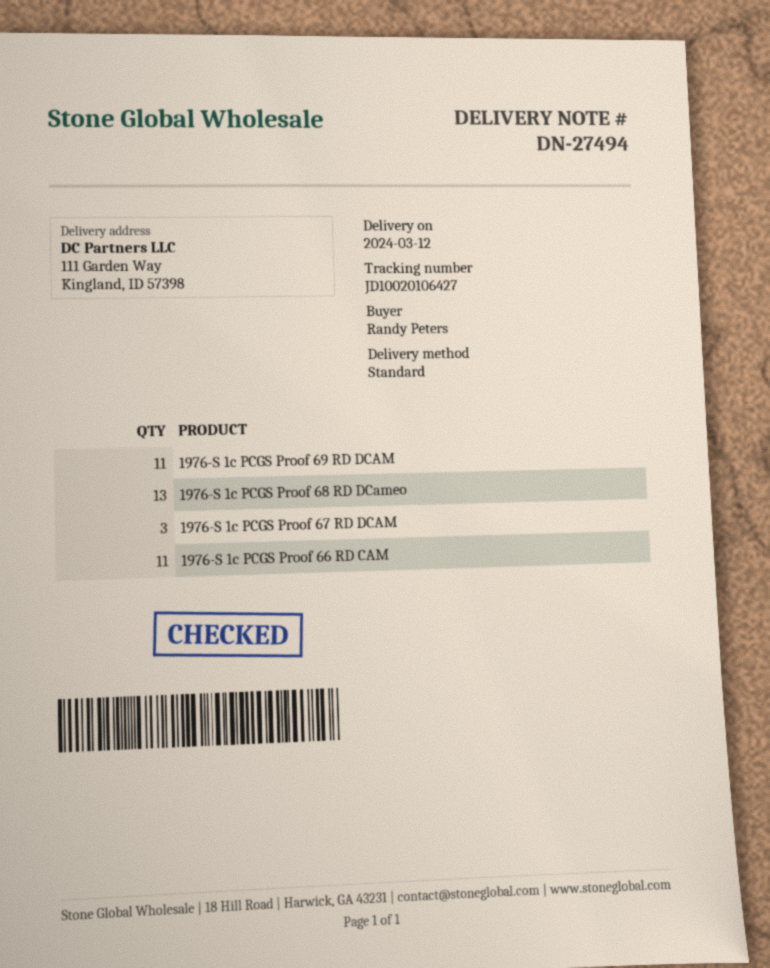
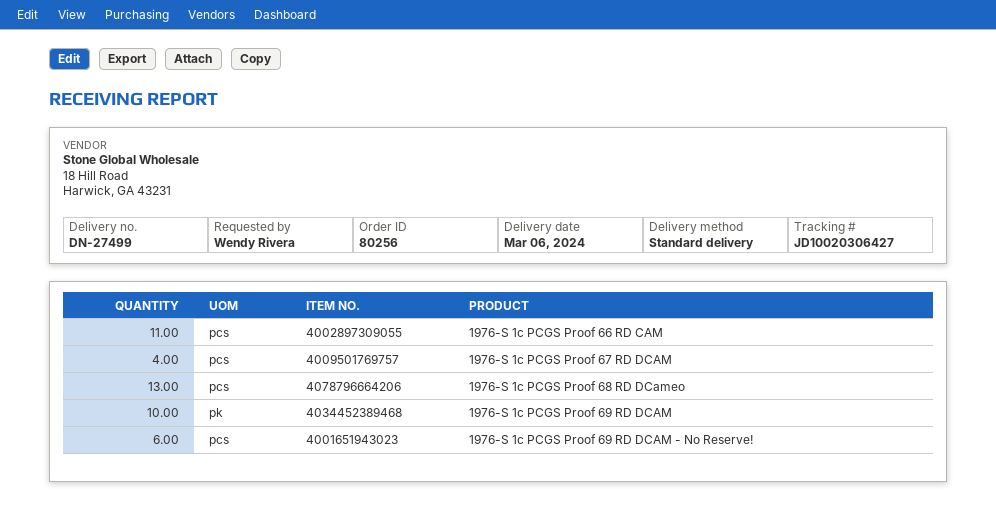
delivery note number: DN-27494 -> DN-27499
delivery date: 2024-03-12 -> 2024-03-06
ordered by: Randy Peters -> Wendy Rivera
tracking number: JD10020106427 -> JD10020306427
1976-S 1c PCGS Proof 69 RD DCAM: 11 -> 10
1976-S 1c PCGS Proof 67 RD DCAM: 3 -> 4
1976-S 1c PCGS Proof 69 RD DCAM - No Reserve!: none -> 6

